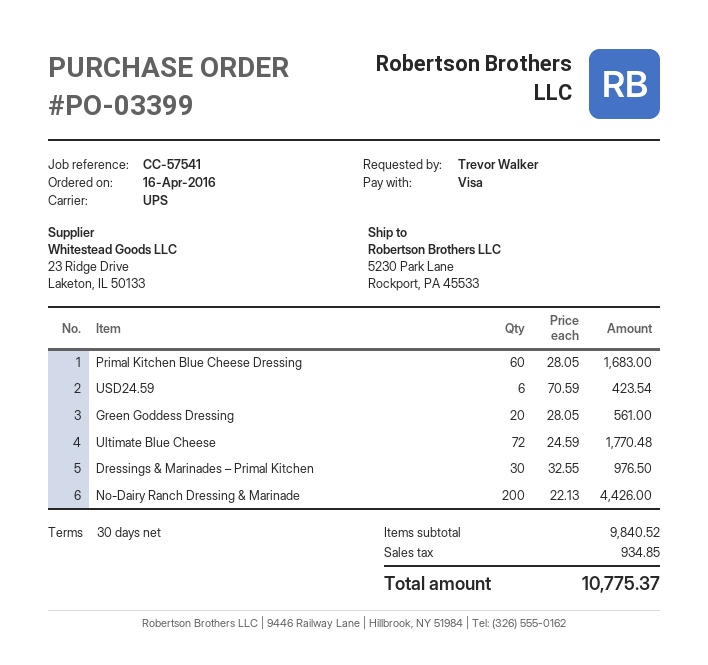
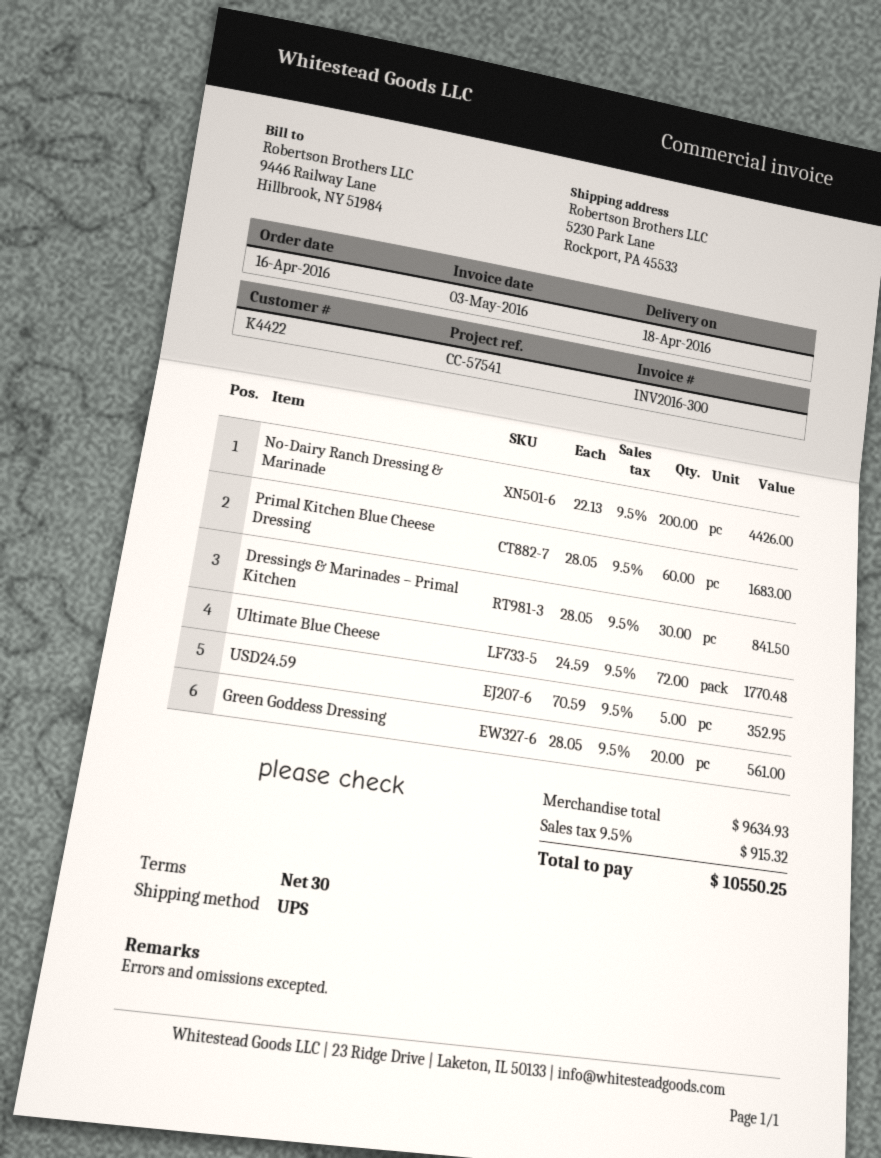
USD24.59: 6 x 70.59 = 423.54 -> 5 x 70.59 = 352.95
Dressings & Marinades – Primal Kitchen: 30 x 32.55 = 976.50 -> 30 x 28.05 = 841.50
subtotal: 9840.52 -> 9634.93
tax: 934.85 -> 915.32
total: 10775.37 -> 10550.25

